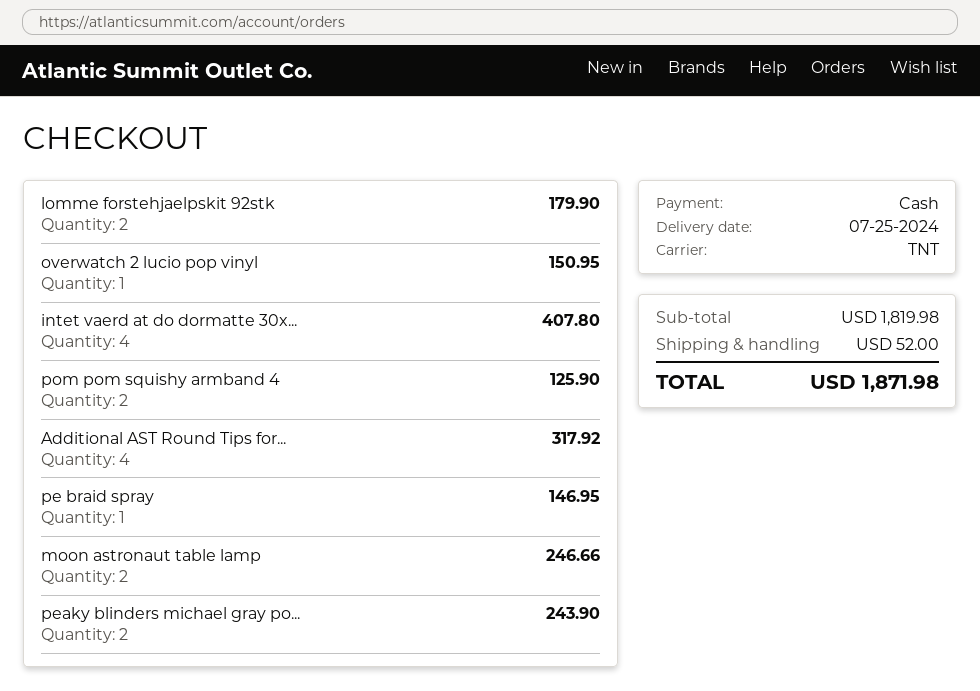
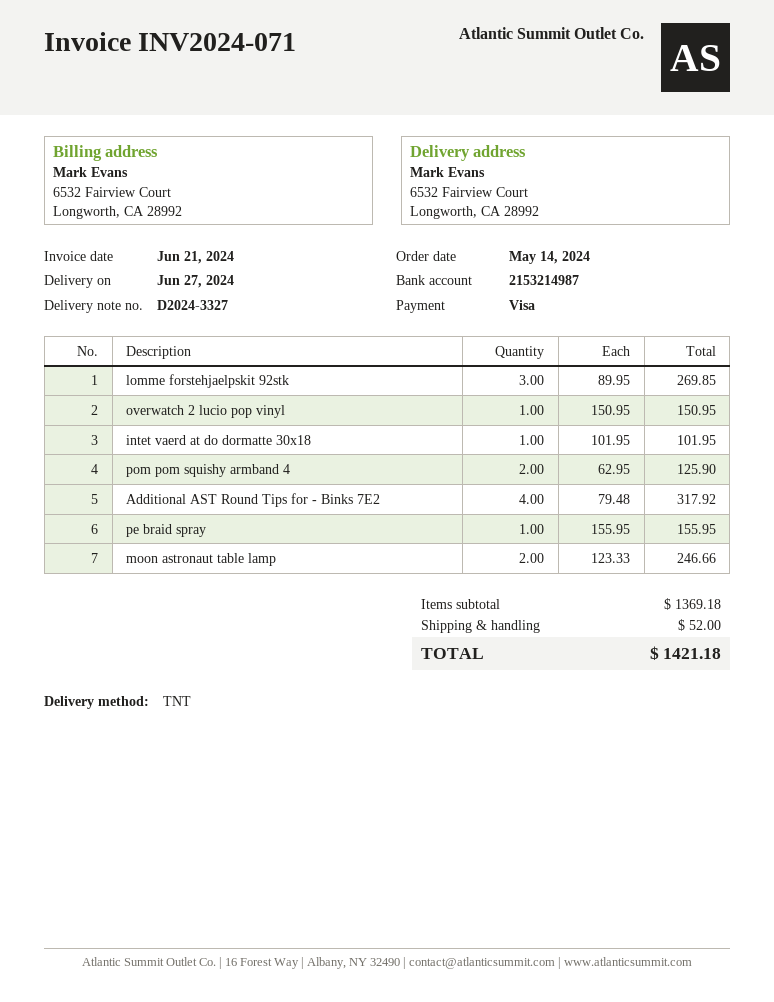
delivery date: 2024-07-25 -> 2024-06-27
payment method: cash -> Visa
lomme forstehjaelpskit 92stk: 2 for 179.90 -> 3 for 269.85
intet vaerd at do dormatte 30x...: 4 for 407.80 -> 1 for 101.95
pe braid spray: 1 for 146.95 -> 1 for 155.95
peaky blinders michael gray po...: 2 for 243.90 -> none
subtotal: 1819.98 -> 1369.18
total: 1871.98 -> 1421.18

